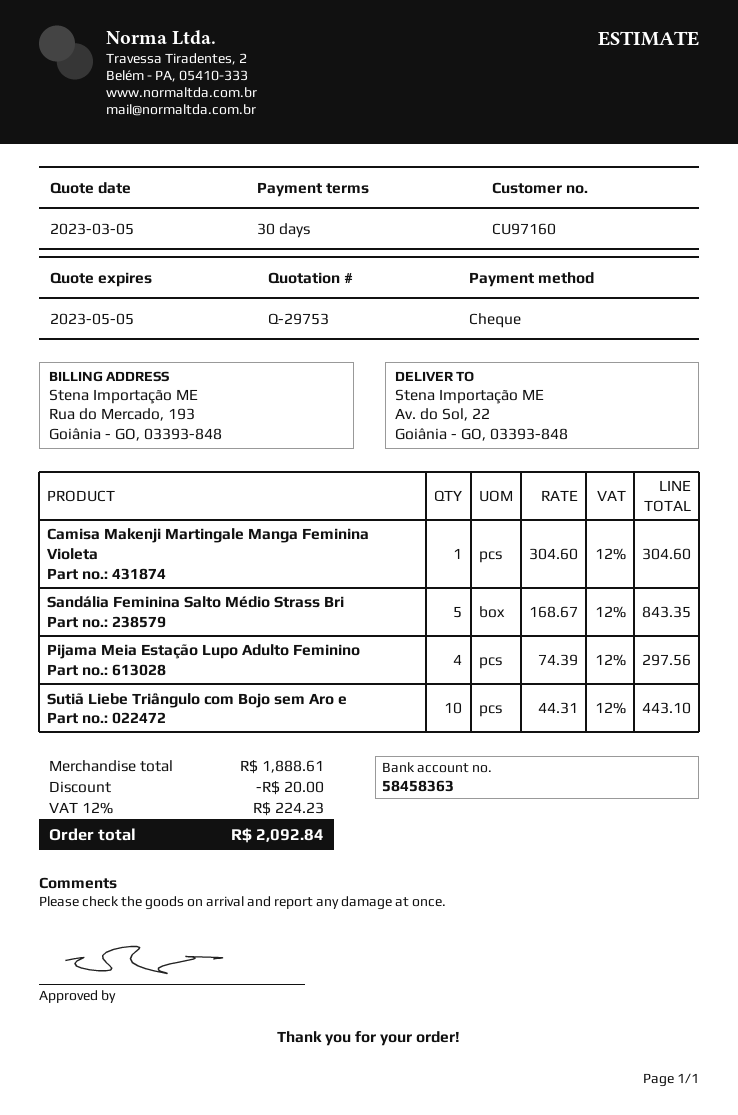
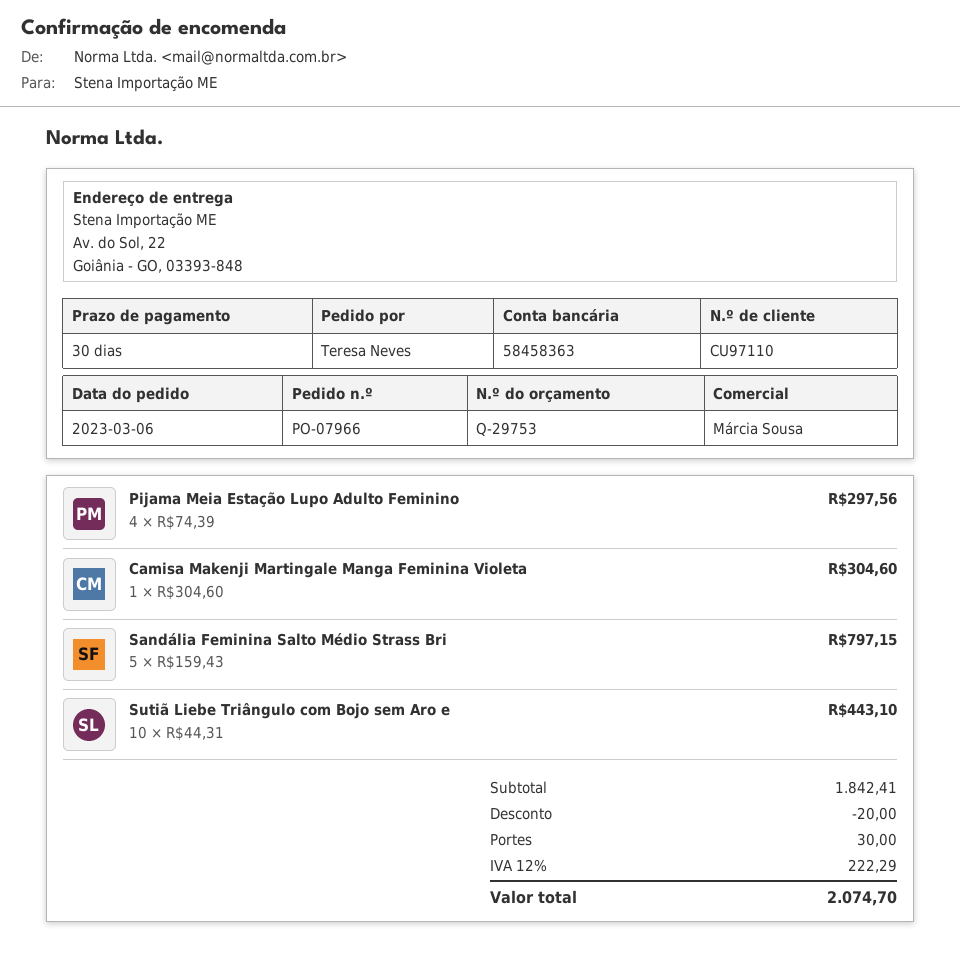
customer number: CU97160 -> CU97110
Sandália Feminina Salto Médio Strass Bri: 5 x 168.67 = 843.35 -> 5 x 159.43 = 797.15
subtotal: 1888.61 -> 1842.41
shipping: none -> 30.00
tax: 12% = 224.23 -> 12% = 222.29
total: 2092.84 -> 2074.70

